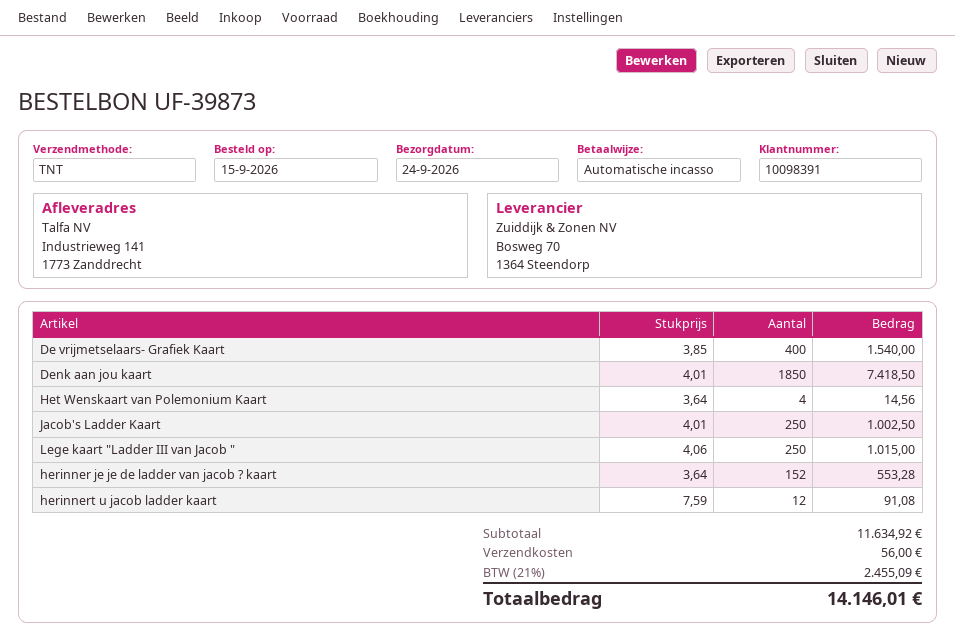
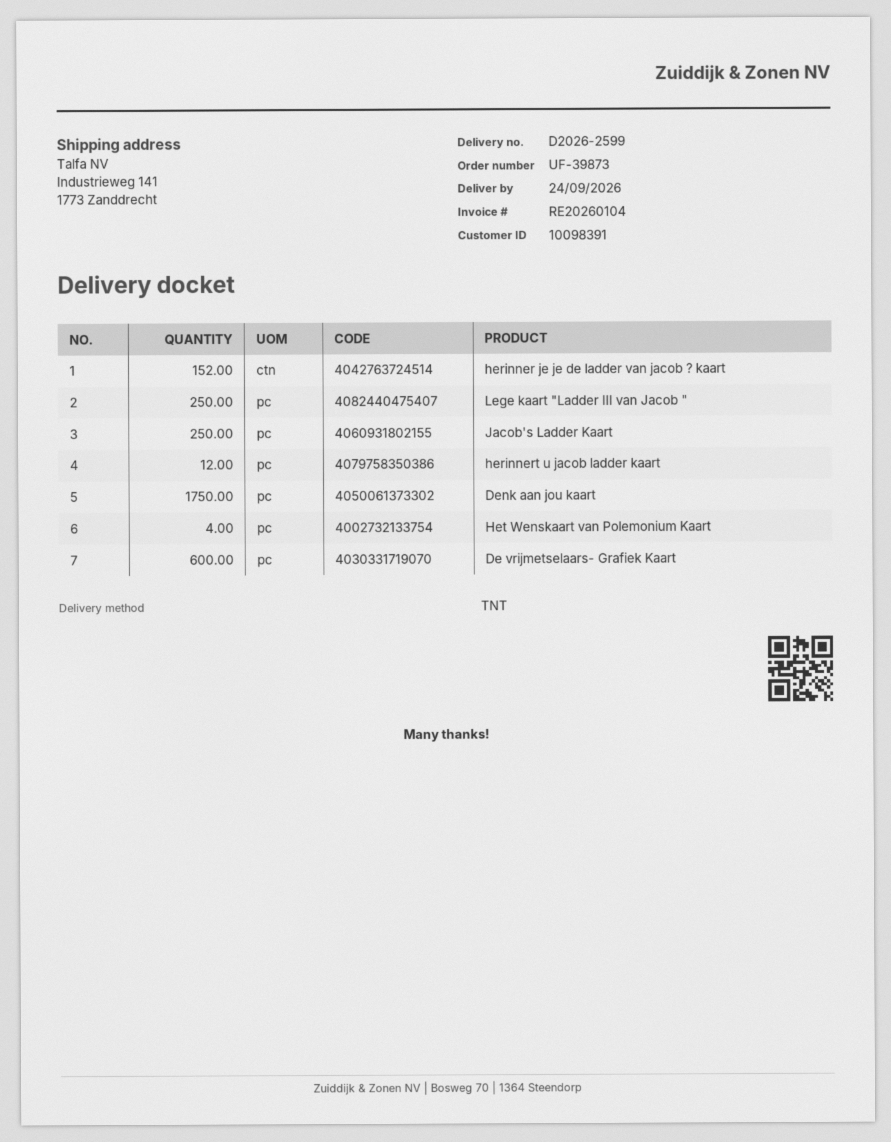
De vrijmetselaars- Grafiek Kaart: 400 -> 600
Denk aan jou kaart: 1850 -> 1750

